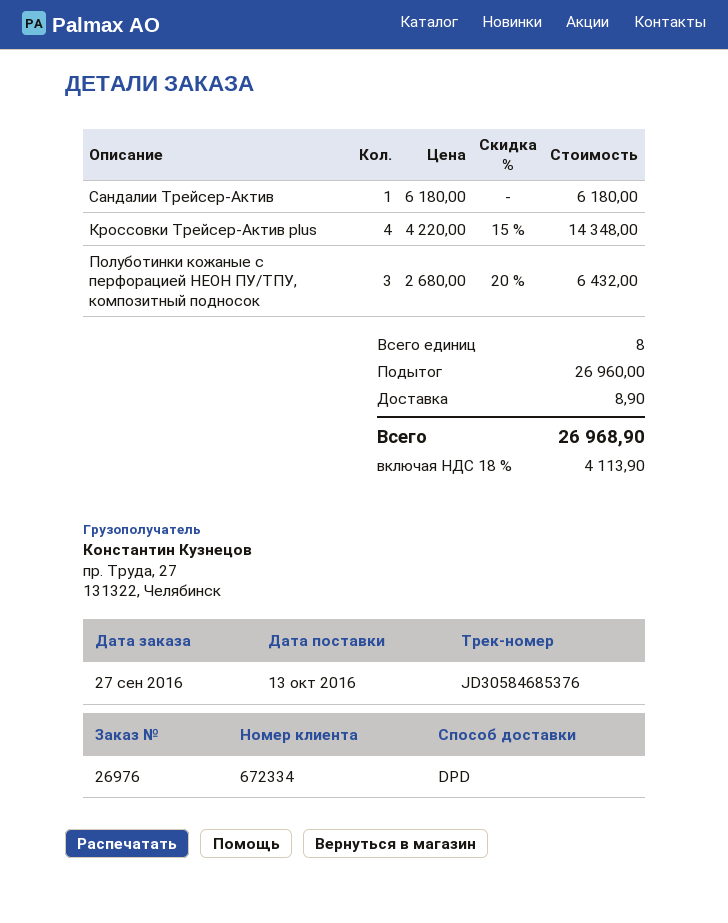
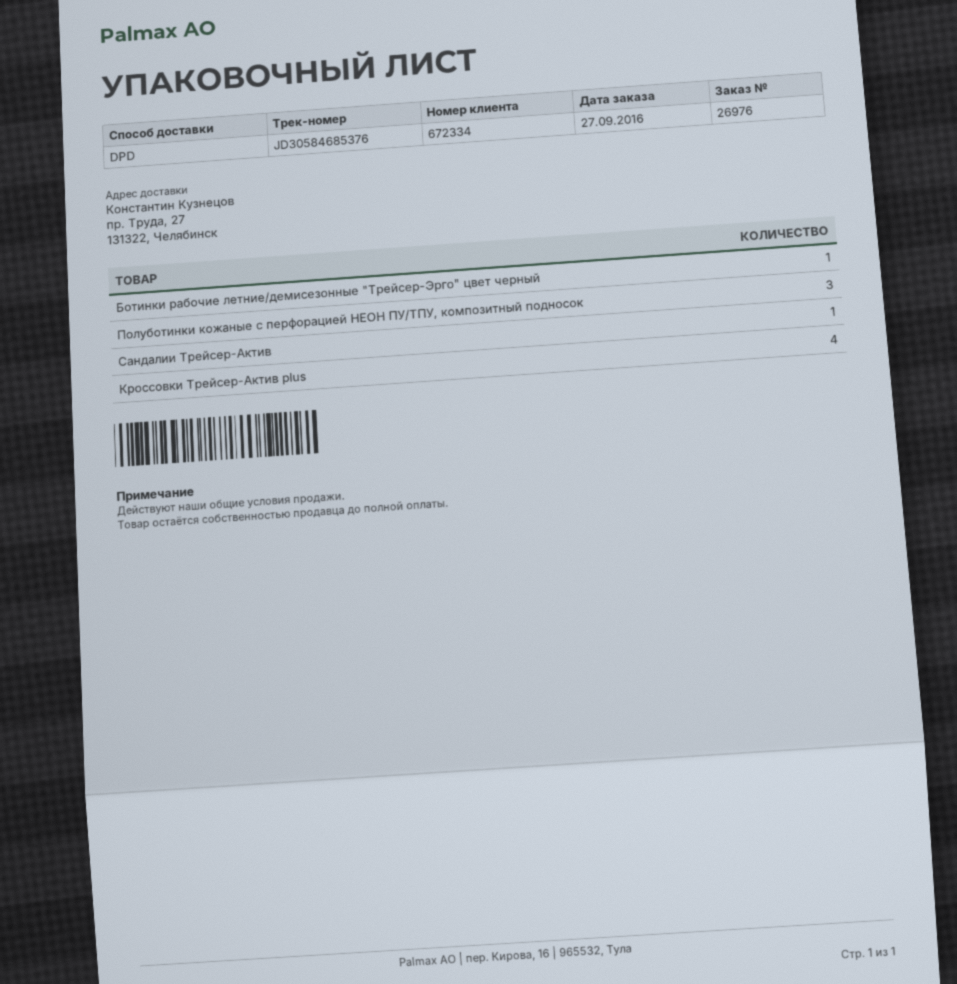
Ботинки рабочие летние/демисезонные "Трейсер-Эрго" цвет черный: none -> 1

